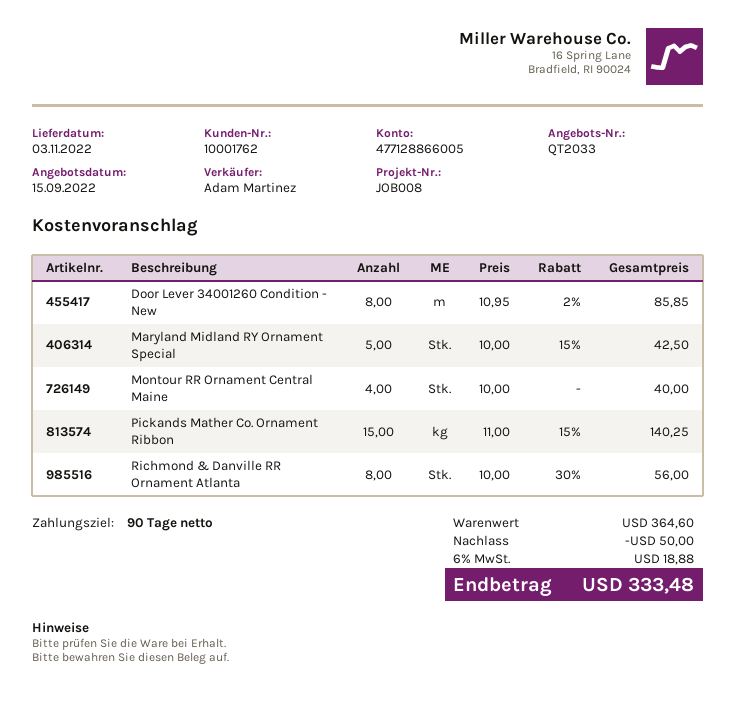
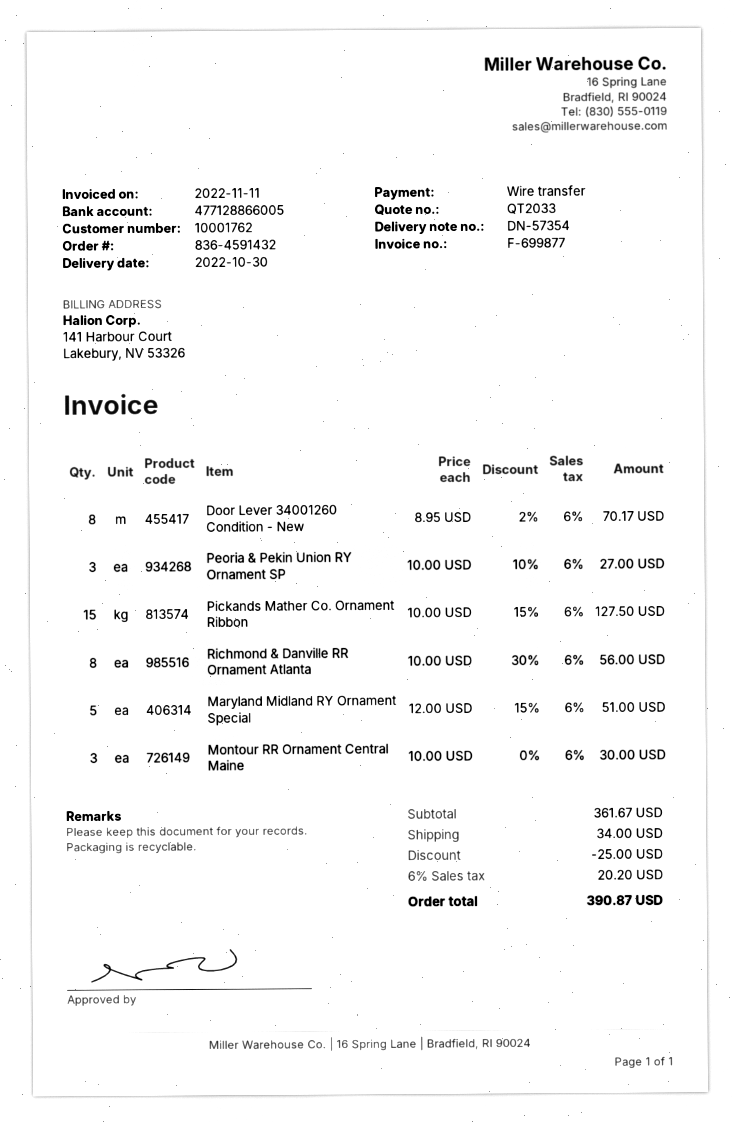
delivery date: 2022-11-03 -> 2022-10-30
Door Lever 34001260 Condition - New: 8 x 10.95 - 2% = 85.85 -> 8 x 8.95 - 2% = 70.17
Maryland Midland RY Ornament Special: 5 x 10.00 - 15% = 42.50 -> 5 x 12.00 - 15% = 51.00
Montour RR Ornament Central Maine: 4 x 10.00 = 40.00 -> 3 x 10.00 = 30.00
Pickands Mather Co. Ornament Ribbon: 15 x 11.00 - 15% = 140.25 -> 15 x 10.00 - 15% = 127.50
Peoria & Pekin Union RY Ornament SP: none -> 3 x 10.00 - 10% = 27.00
subtotal: 364.60 -> 361.67
discount: 50.00 -> 25.00
shipping: none -> 34.00
tax: 6% = 18.88 -> 6% = 20.20
total: 333.48 -> 390.87

